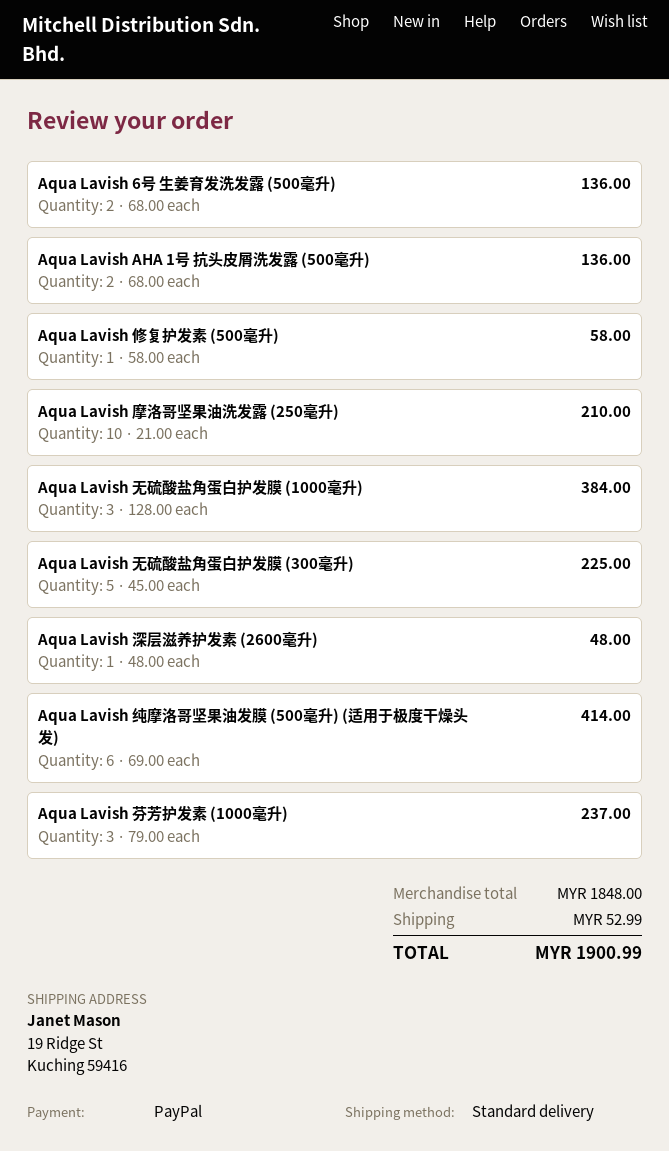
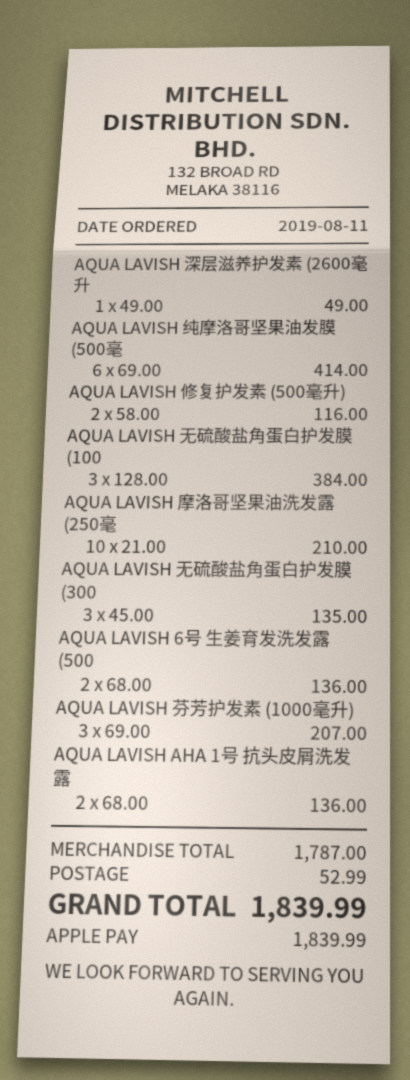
payment method: PayPal -> Apple Pay
Aqua Lavish 修复护发素 (500毫升): 1 x 58.00 = 58.00 -> 2 x 58.00 = 116.00
Aqua Lavish 无硫酸盐角蛋白护发膜 (300毫升): 5 x 45.00 = 225.00 -> 3 x 45.00 = 135.00
Aqua Lavish 深层滋养护发素 (2600毫升): 1 x 48.00 = 48.00 -> 1 x 49.00 = 49.00
Aqua Lavish 芬芳护发素 (1000毫升): 3 x 79.00 = 237.00 -> 3 x 69.00 = 207.00
subtotal: 1848.00 -> 1787.00
total: 1900.99 -> 1839.99

